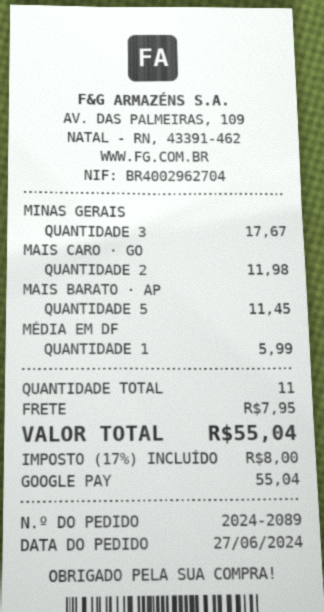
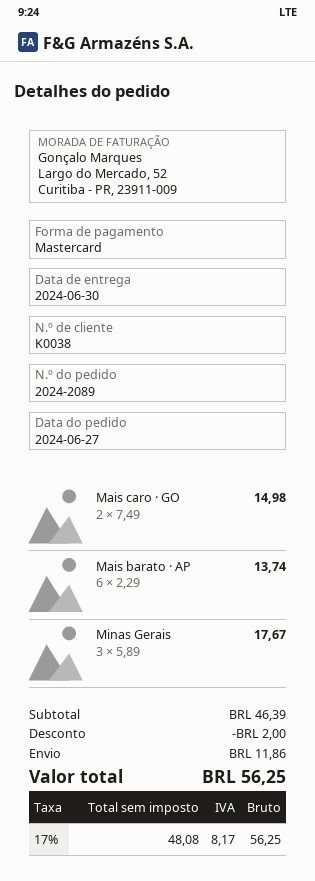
payment method: Google Pay -> Mastercard
MAIS CARO · GO: 2 for 11.98 -> 2 for 14.98
MAIS BARATO · AP: 5 for 11.45 -> 6 for 13.74
MÉDIA EM DF: 1 for 5.99 -> none
discount: none -> 2.00
shipping: 7.95 -> 11.86
tax: 17% = 8.00 -> 17% = 8.17
total: 55.04 -> 56.25

